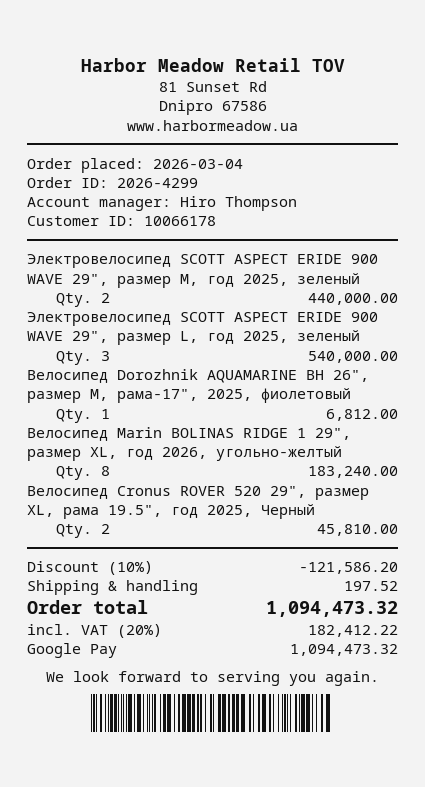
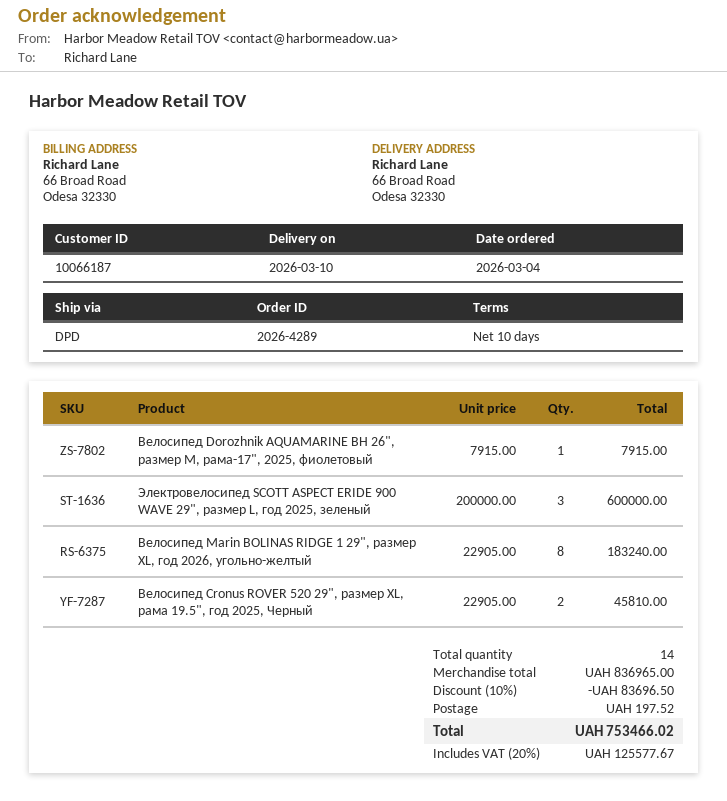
order number: 2026-4299 -> 2026-4289
customer number: 10066178 -> 10066187
Электровелосипед SCOTT ASPECT ERIDE 900 WAVE 29", размер M, год 2025, зеленый: 2 for 440000.00 -> none
Электровелосипед SCOTT ASPECT ERIDE 900 WAVE 29", размер L, год 2025, зеленый: 3 for 540000.00 -> 3 for 600000.00
Велосипед Dorozhnik AQUAMARINE BH 26", размер M, рама-17", 2025, фиолетовый: 1 for 6812.00 -> 1 for 7915.00
discount: 10% = 121586.20 -> 10% = 83696.50
tax: 20% = 182412.22 -> 20% = 125577.67
total: 1094473.32 -> 753466.02

